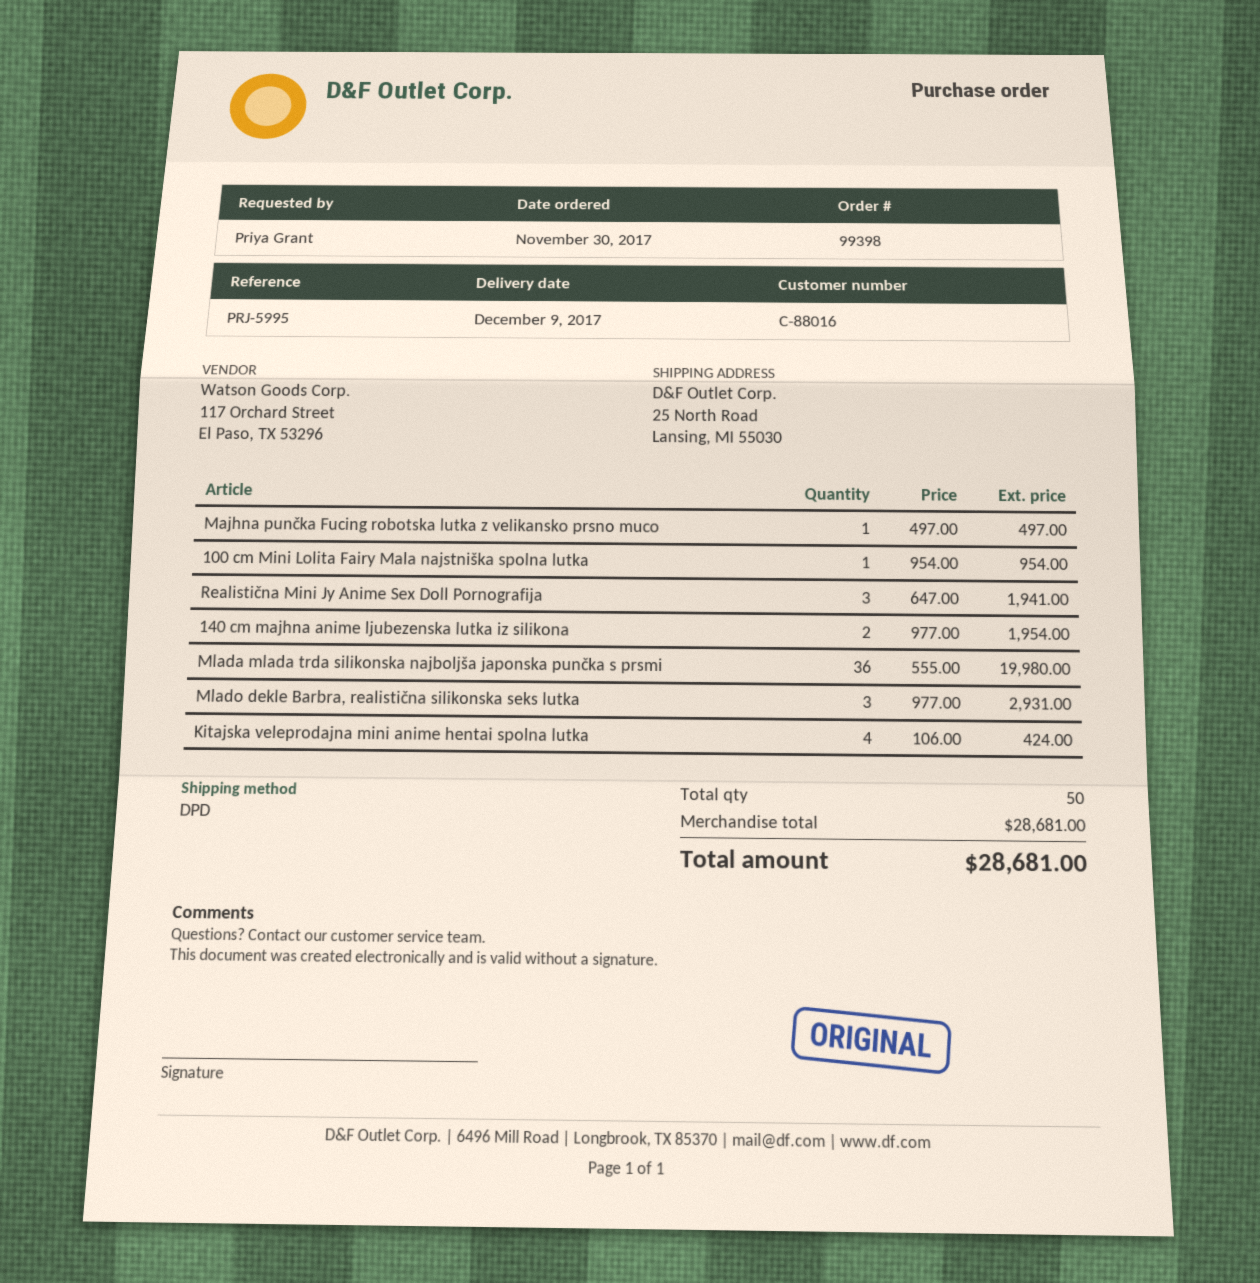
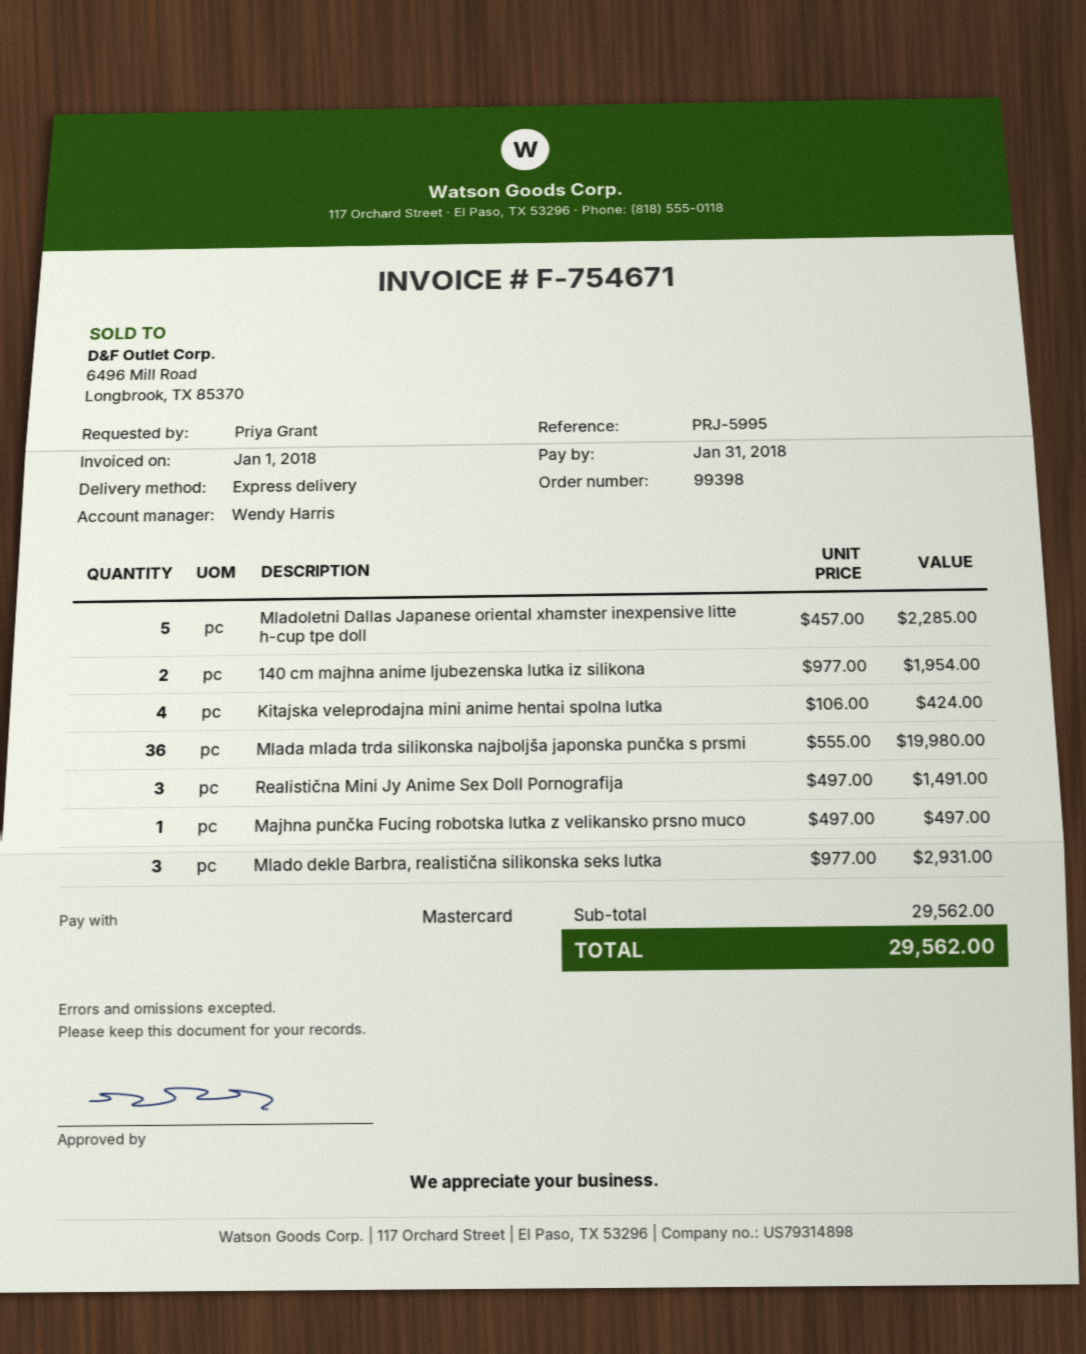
shipping method: DPD -> express
100 cm Mini Lolita Fairy Mala najstniška spolna lutka: 1 x 954.00 = 954.00 -> none
Realistična Mini Jy Anime Sex Doll Pornografija: 3 x 647.00 = 1941.00 -> 3 x 497.00 = 1491.00
Mladoletni Dallas Japanese oriental xhamster inexpensive litte h-cup tpe doll: none -> 5 x 457.00 = 2285.00
subtotal: 28681.00 -> 29562.00
total: 28681.00 -> 29562.00

